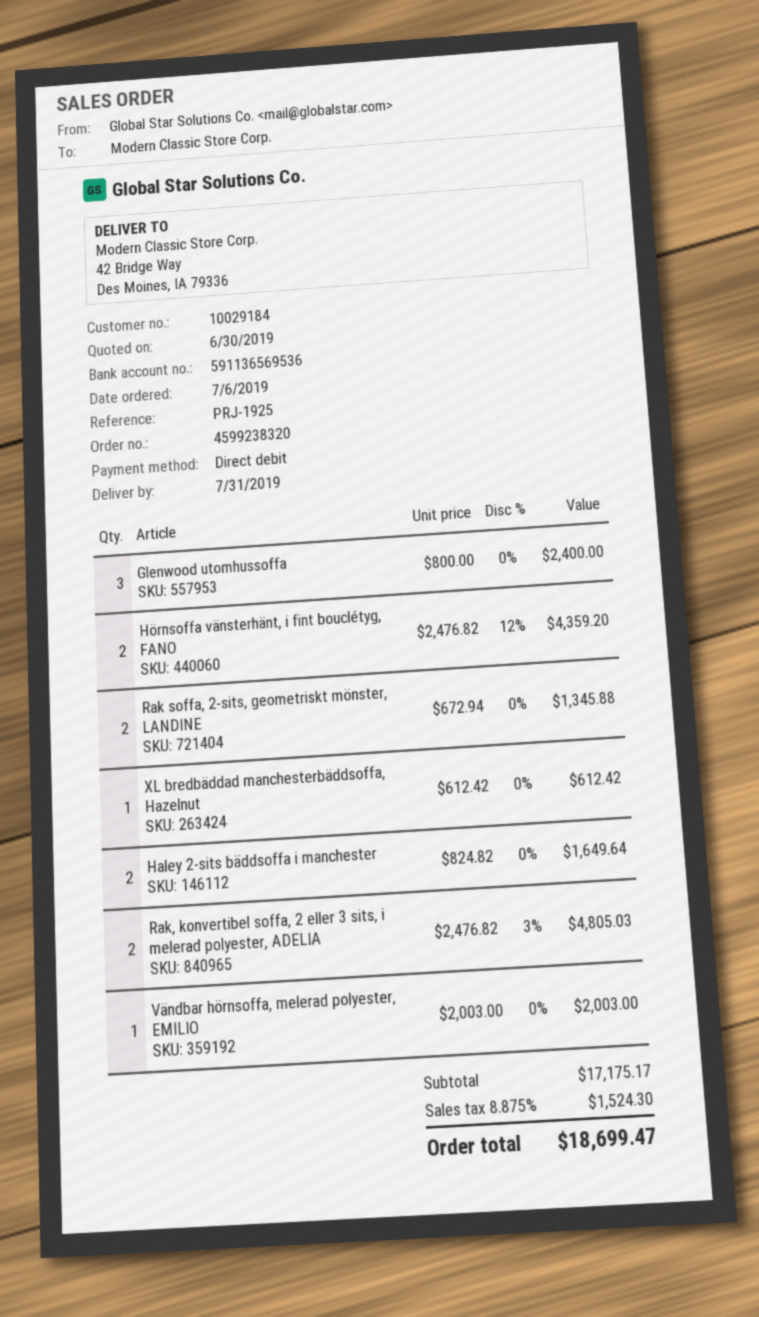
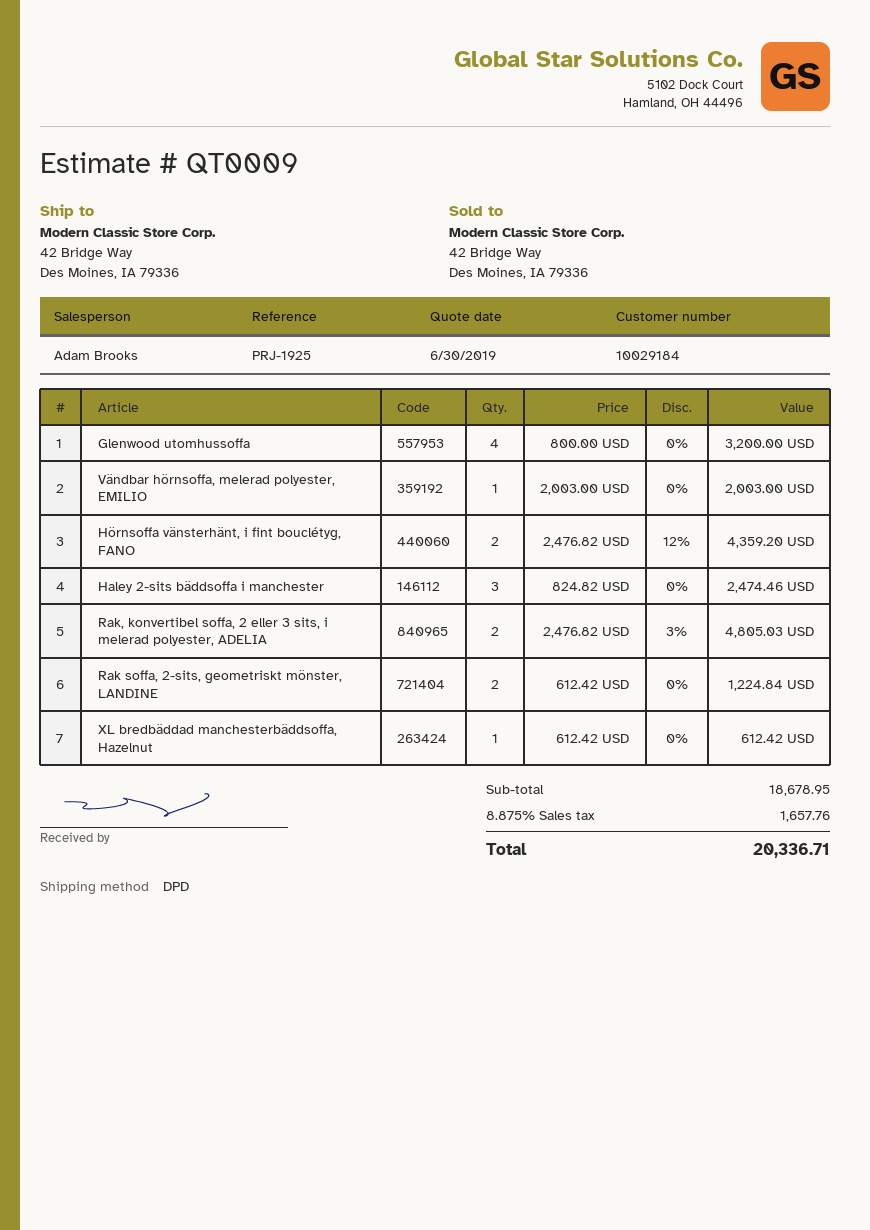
Glenwood utomhussoffa: 3 x 800.00 = 2400.00 -> 4 x 800.00 = 3200.00
Rak soffa, 2-sits, geometriskt mönster, LANDINE: 2 x 672.94 = 1345.88 -> 2 x 612.42 = 1224.84
Haley 2-sits bäddsoffa i manchester: 2 x 824.82 = 1649.64 -> 3 x 824.82 = 2474.46
subtotal: 17175.17 -> 18678.95
tax: 8.875% = 1524.30 -> 8.875% = 1657.76
total: 18699.47 -> 20336.71

